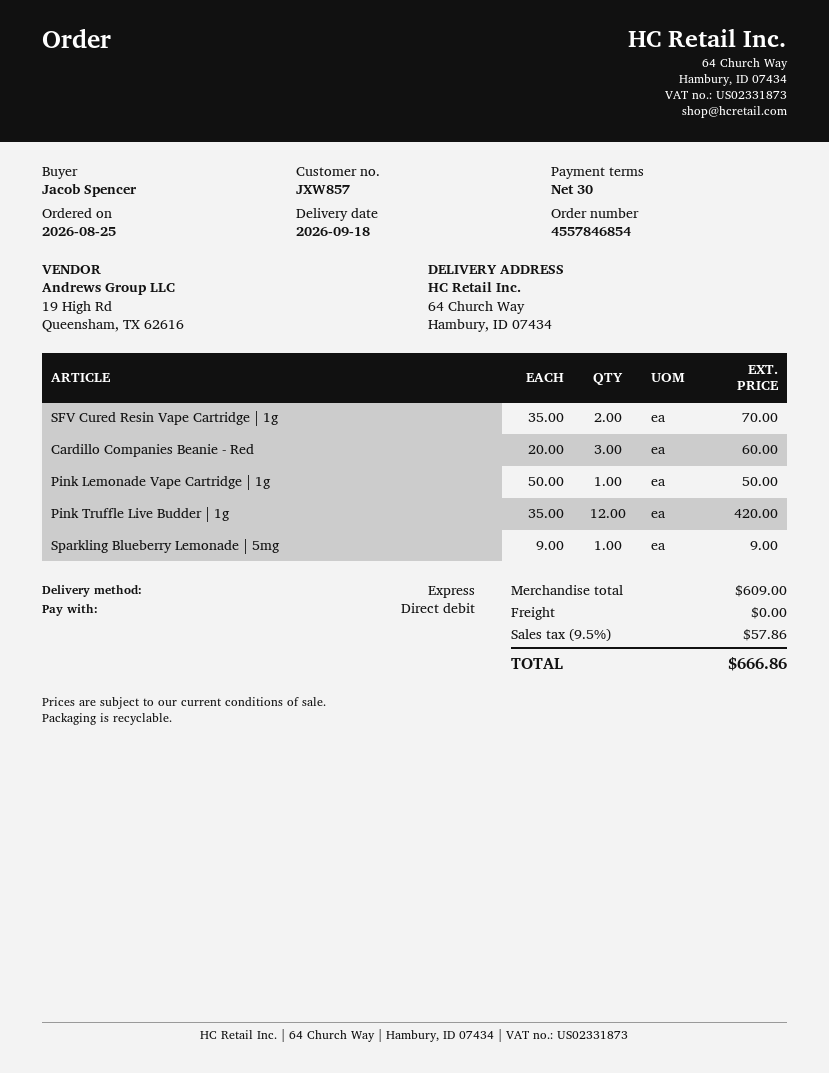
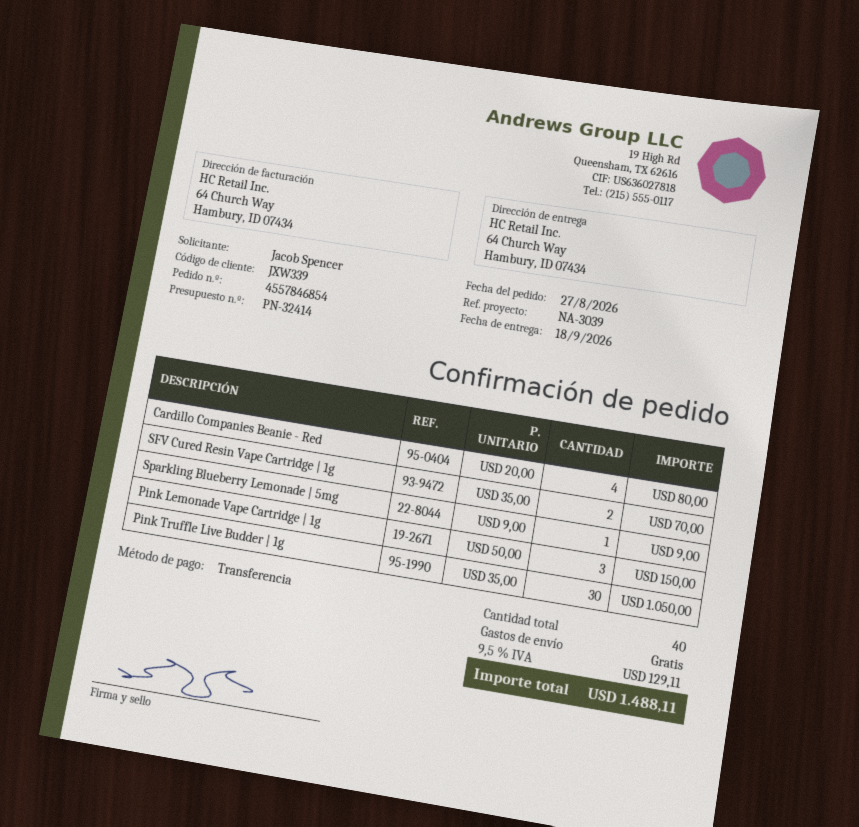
order date: 2026-08-25 -> 2026-08-27
customer number: JXW857 -> JXW339
payment method: direct debit -> bank transfer
Cardillo Companies Beanie - Red: 3 x 20.00 = 60.00 -> 4 x 20.00 = 80.00
Pink Lemonade Vape Cartridge | 1g: 1 x 50.00 = 50.00 -> 3 x 50.00 = 150.00
Pink Truffle Live Budder | 1g: 12 x 35.00 = 420.00 -> 30 x 35.00 = 1050.00
tax: 9.5% = 57.86 -> 9.5% = 129.11
total: 666.86 -> 1488.11

